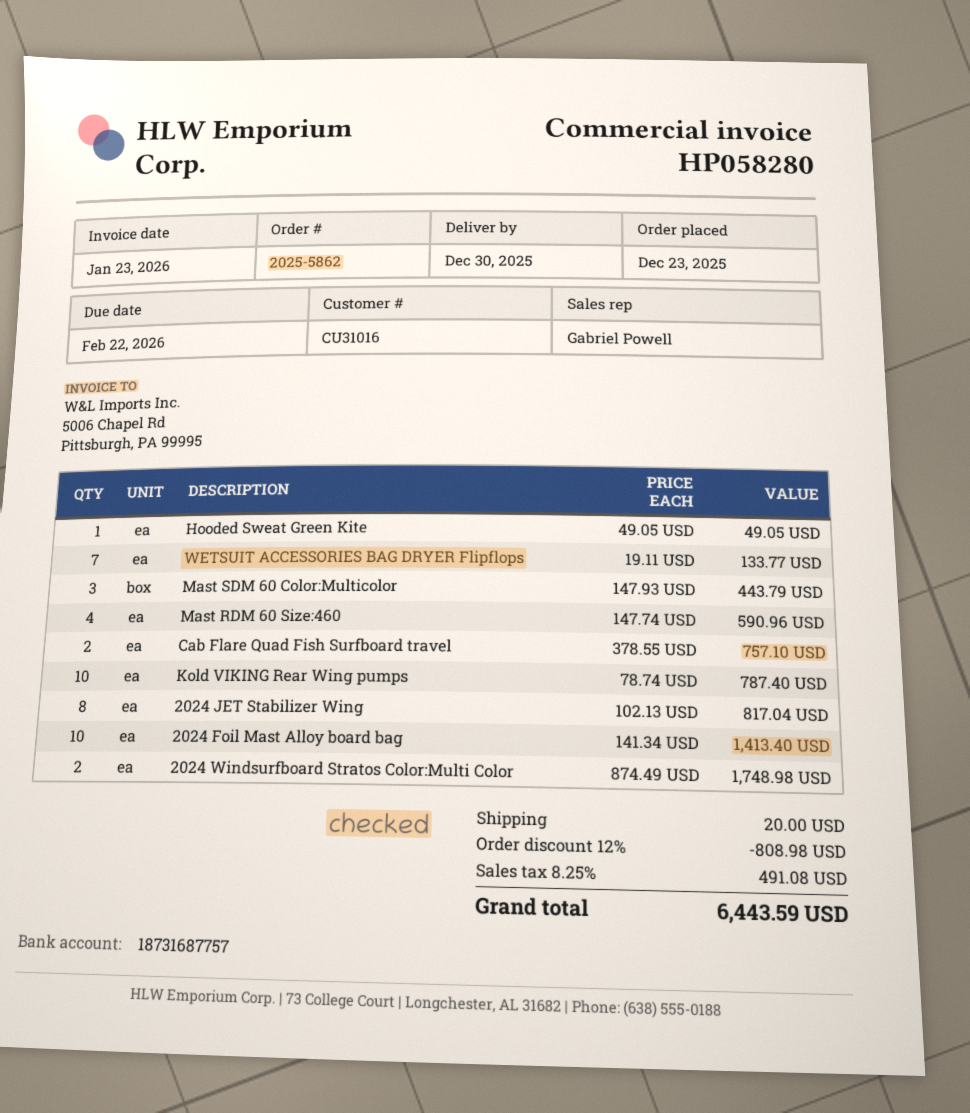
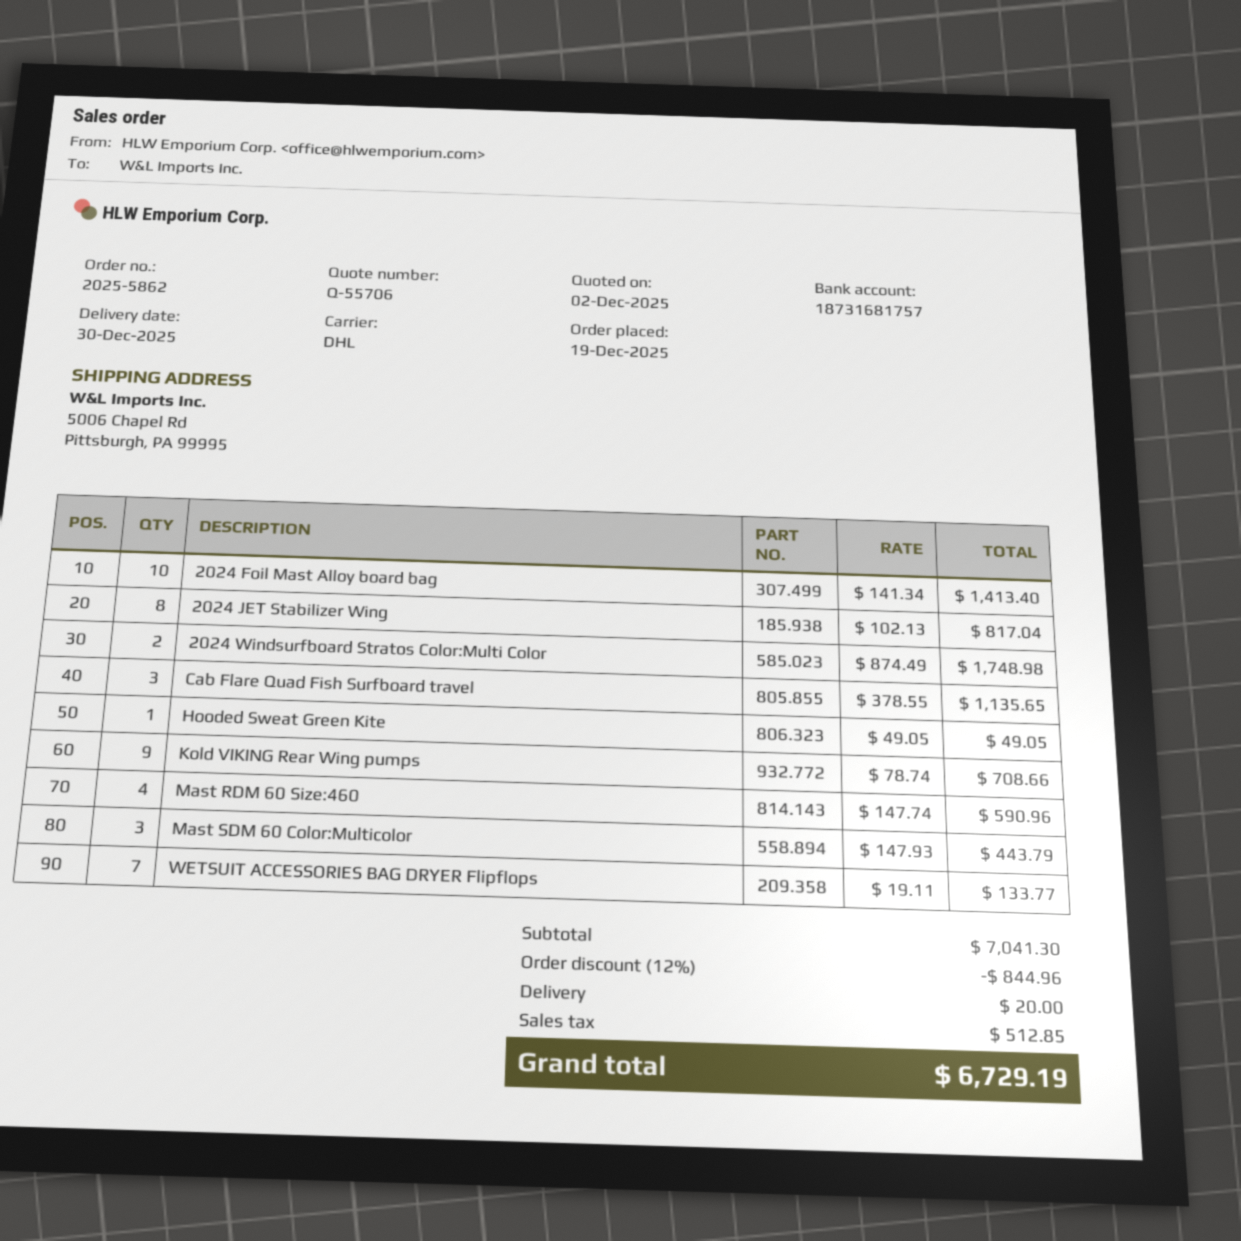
order date: 2025-12-23 -> 2025-12-19
bank account: 18731687757 -> 18731681757
Cab Flare Quad Fish Surfboard travel: 2 x 378.55 = 757.10 -> 3 x 378.55 = 1135.65
Kold VIKING Rear Wing pumps: 10 x 78.74 = 787.40 -> 9 x 78.74 = 708.66
discount: 12% = 808.98 -> 12% = 844.96
tax: 491.08 -> 512.85
total: 6443.59 -> 6729.19

